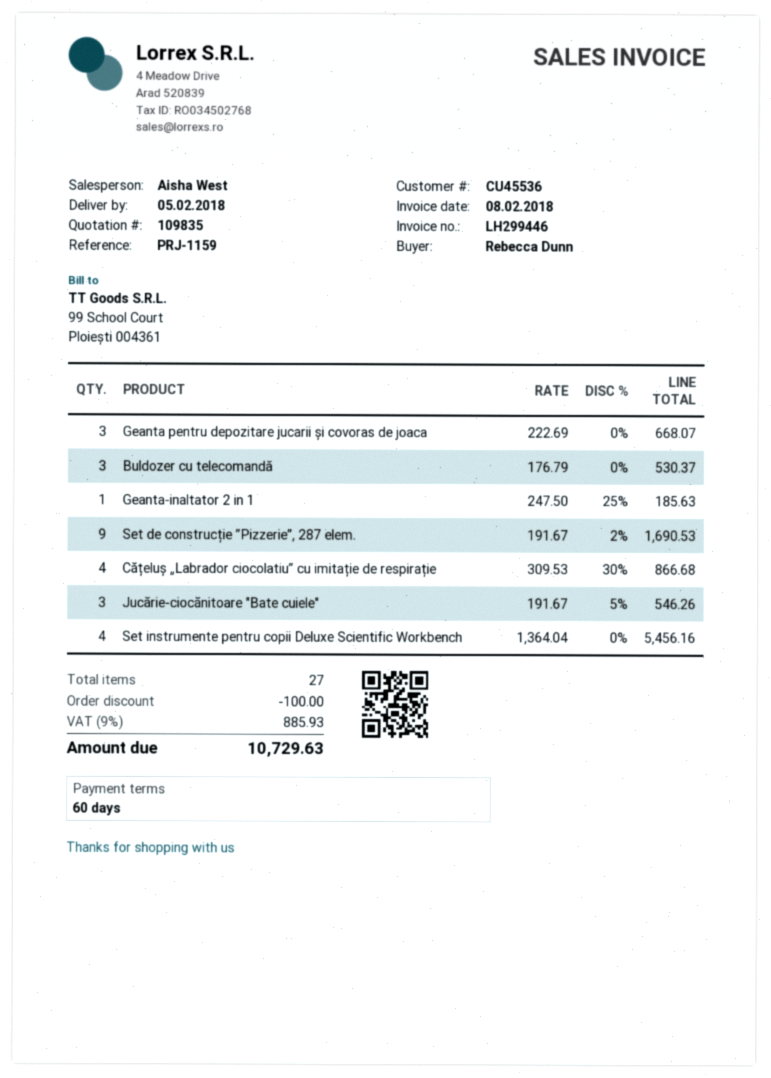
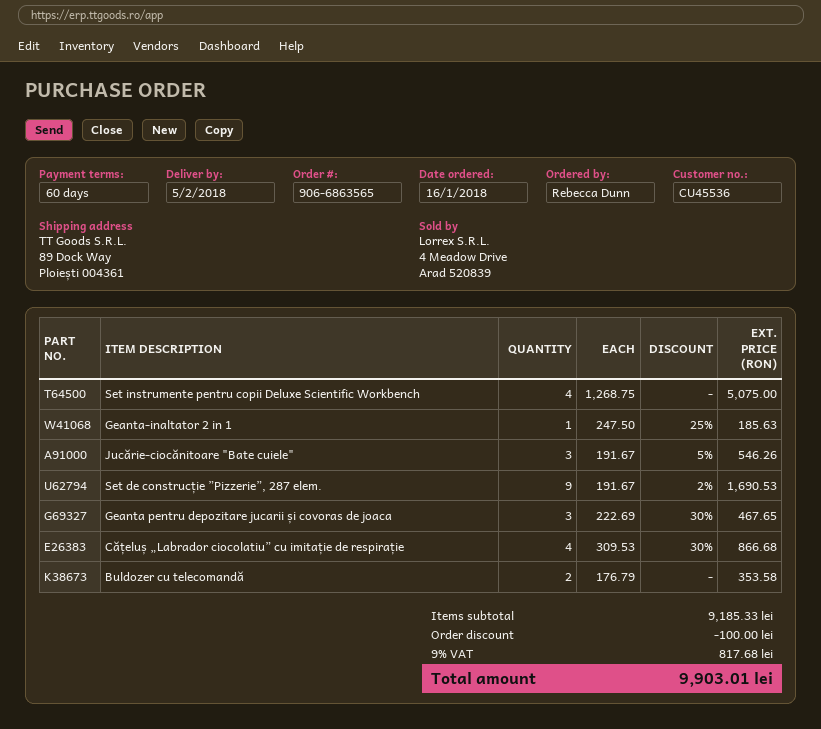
Geanta pentru depozitare jucarii și covoras de joaca: 3 x 222.69 = 668.07 -> 3 x 222.69 - 30% = 467.65
Buldozer cu telecomandă: 3 x 176.79 = 530.37 -> 2 x 176.79 = 353.58
Set instrumente pentru copii Deluxe Scientific Workbench: 4 x 1364.04 = 5456.16 -> 4 x 1268.75 = 5075.00
tax: 9% = 885.93 -> 9% = 817.68
total: 10729.63 -> 9903.01

